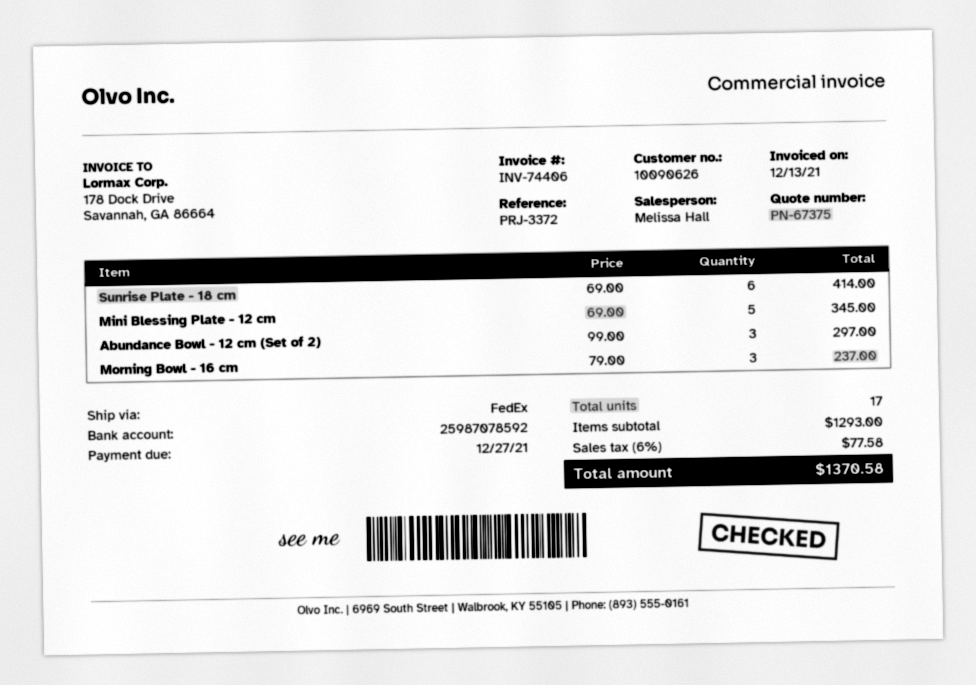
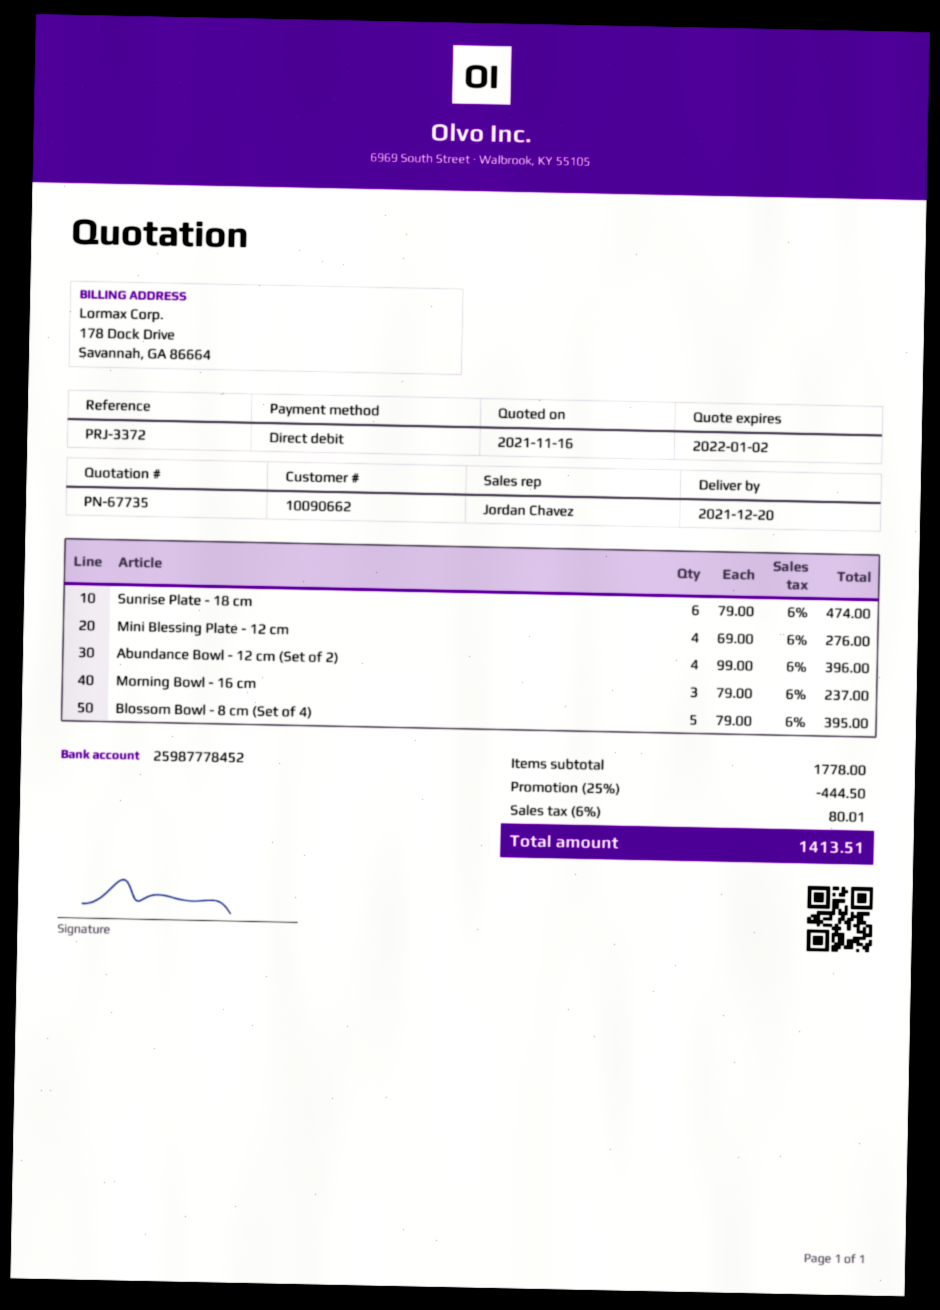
quote number: PN-67375 -> PN-67735
customer number: 10090626 -> 10090662
sales rep: Melissa Hall -> Jordan Chavez
bank account: 25987078592 -> 25987778452
Sunrise Plate - 18 cm: 6 x 69.00 = 414.00 -> 6 x 79.00 = 474.00
Mini Blessing Plate - 12 cm: 5 x 69.00 = 345.00 -> 4 x 69.00 = 276.00
Abundance Bowl - 12 cm (Set of 2): 3 x 99.00 = 297.00 -> 4 x 99.00 = 396.00
Blossom Bowl - 8 cm (Set of 4): none -> 5 x 79.00 = 395.00
subtotal: 1293.00 -> 1778.00
discount: none -> 25% = 444.50
tax: 6% = 77.58 -> 6% = 80.01
total: 1370.58 -> 1413.51

